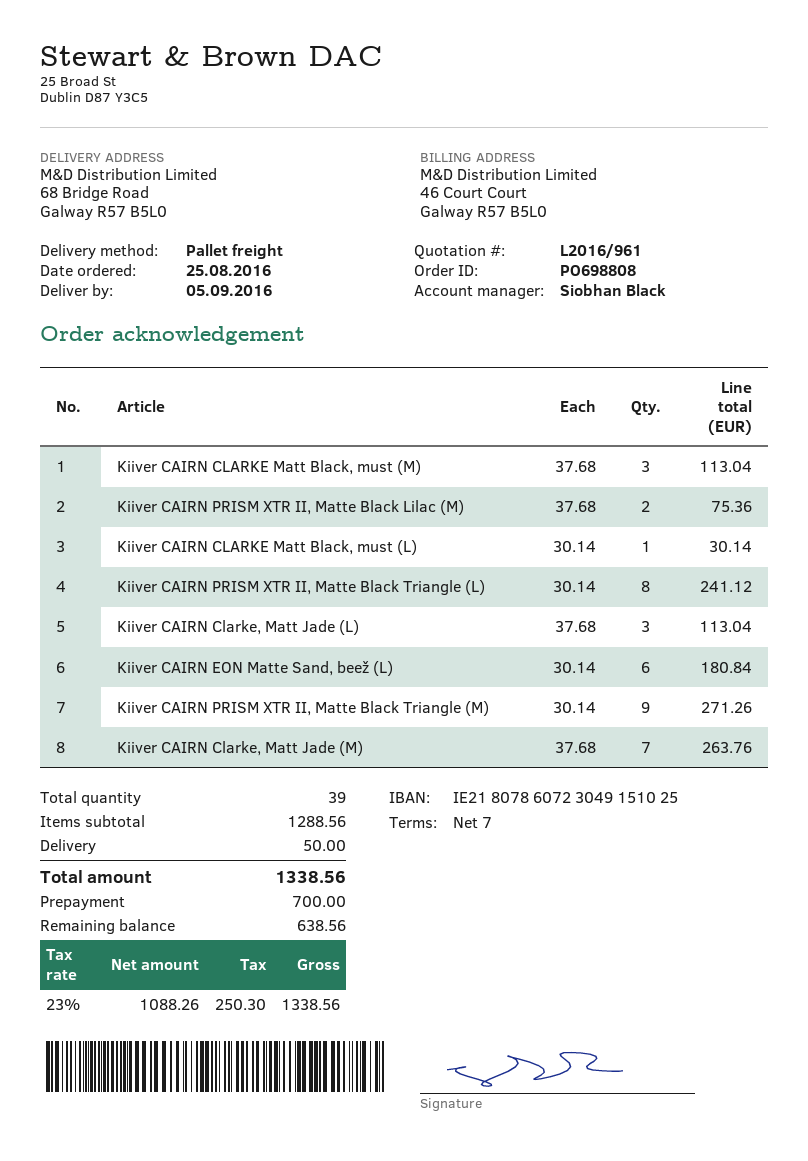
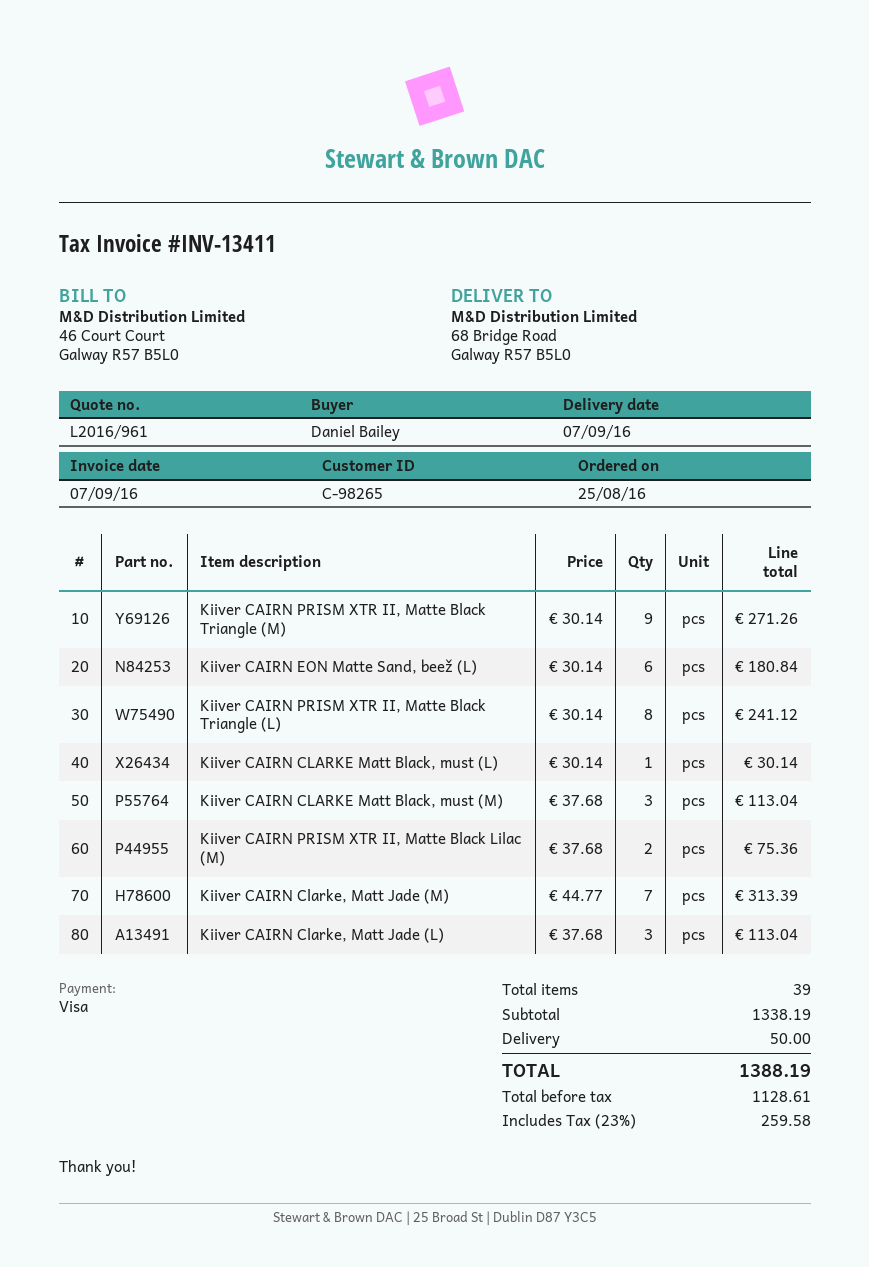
delivery date: 2016-09-05 -> 2016-09-07
Kiiver CAIRN Clarke, Matt Jade (M): 7 x 37.68 = 263.76 -> 7 x 44.77 = 313.39
subtotal: 1288.56 -> 1338.19
net: 1088.26 -> 1128.61
tax: 23% = 250.30 -> 23% = 259.58
total: 1338.56 -> 1388.19

